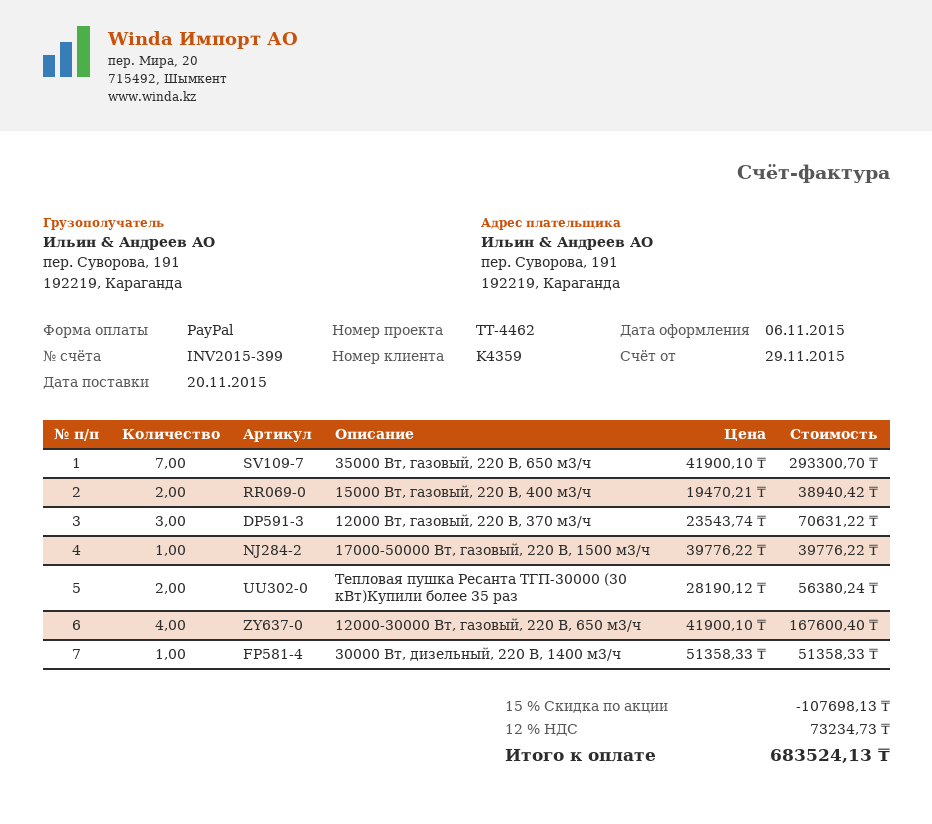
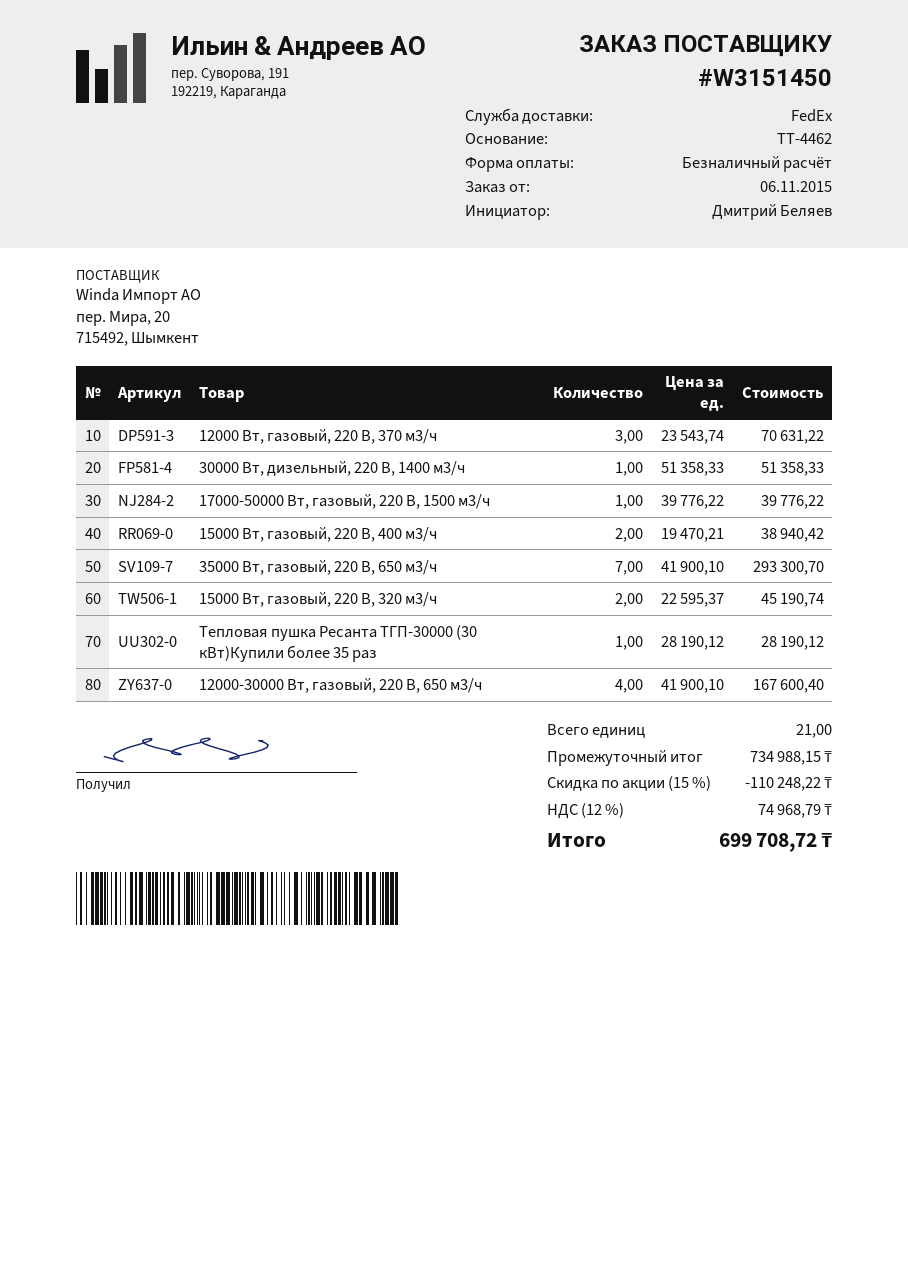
payment method: PayPal -> bank transfer
Тепловая пушка Ресанта ТГП-30000 (30 кВт)Купили более 35 раз: 2 x 28190.12 = 56380.24 -> 1 x 28190.12 = 28190.12
15000 Вт, газовый, 220 В, 320 м3/ч: none -> 2 x 22595.37 = 45190.74
discount: 15% = 107698.13 -> 15% = 110248.22
tax: 12% = 73234.73 -> 12% = 74968.79
total: 683524.13 -> 699708.72

